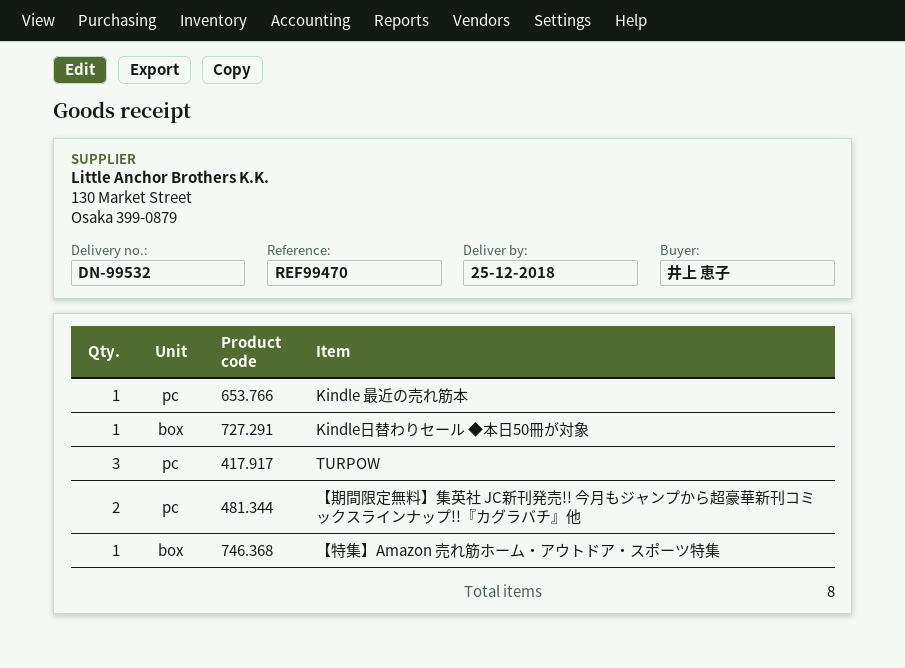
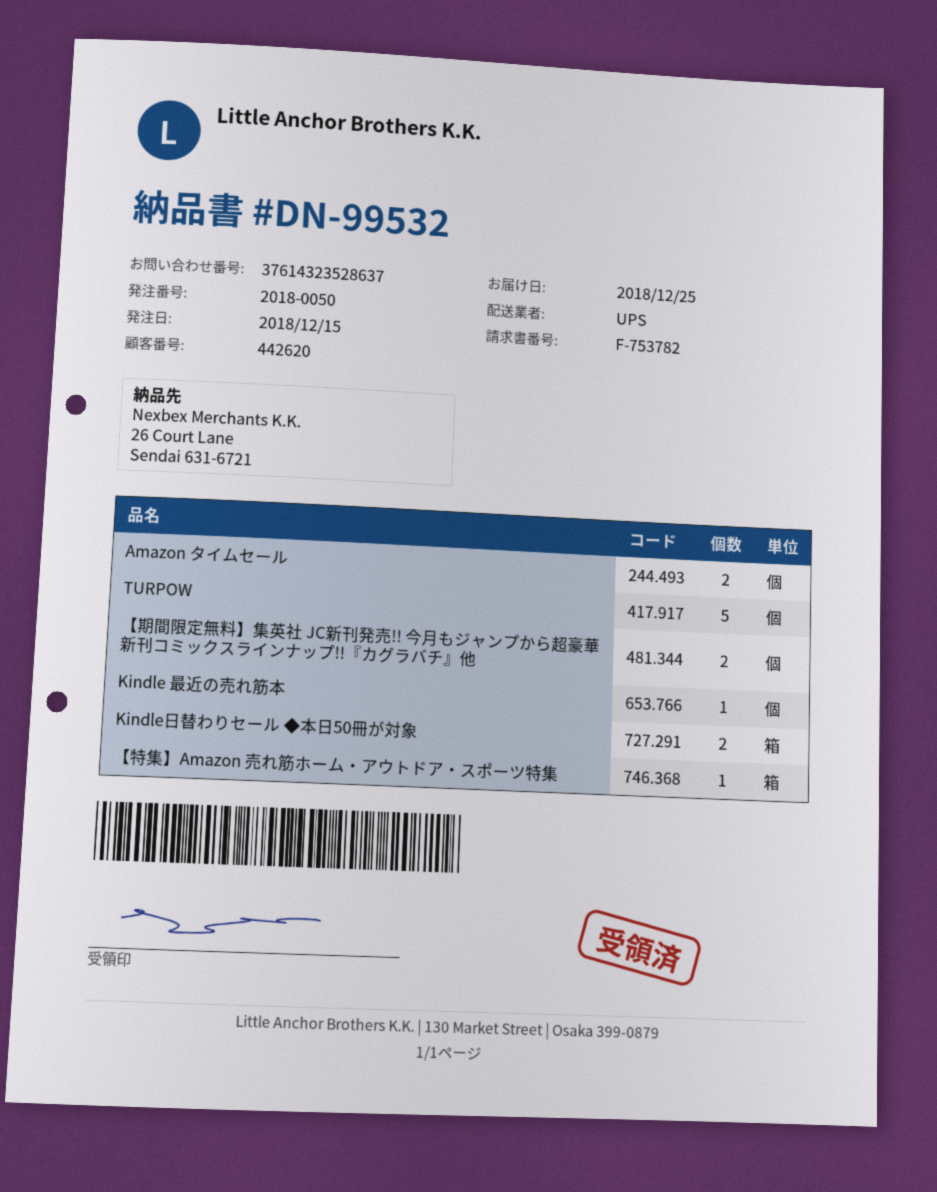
Kindle日替わりセール ◆本日50冊が対象: 1 -> 2
TURPOW: 3 -> 5
Amazon タイムセール: none -> 2

